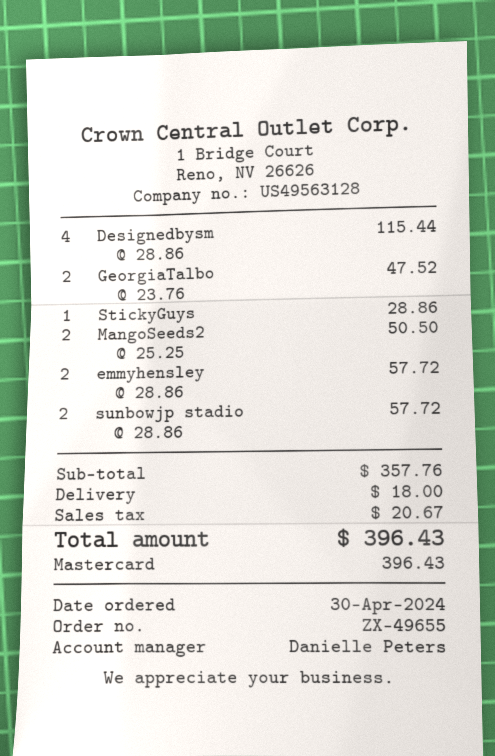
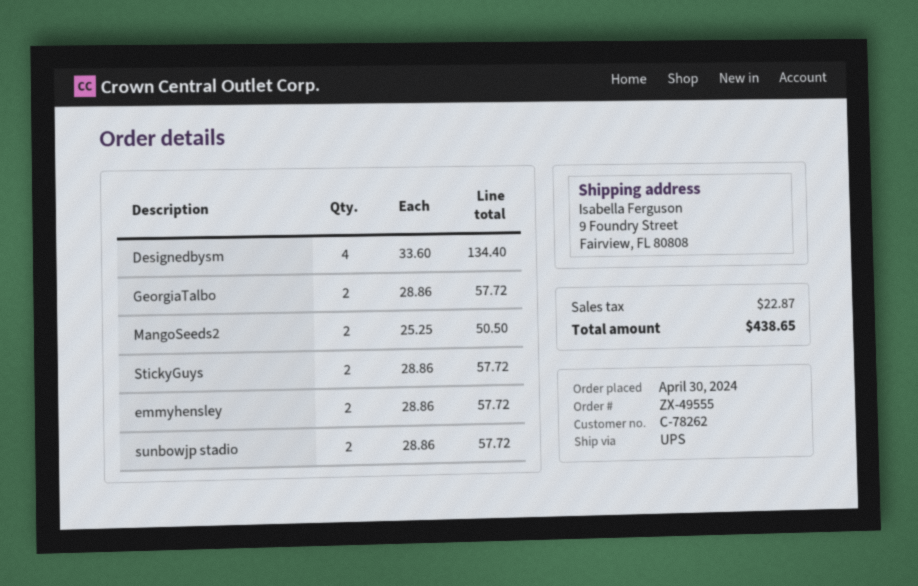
order number: ZX-49655 -> ZX-49555
Designedbysm: 4 x 28.86 = 115.44 -> 4 x 33.60 = 134.40
GeorgiaTalbo: 2 x 23.76 = 47.52 -> 2 x 28.86 = 57.72
StickyGuys: 1 x 28.86 = 28.86 -> 2 x 28.86 = 57.72
shipping: 18.00 -> none
tax: 20.67 -> 22.87
total: 396.43 -> 438.65

